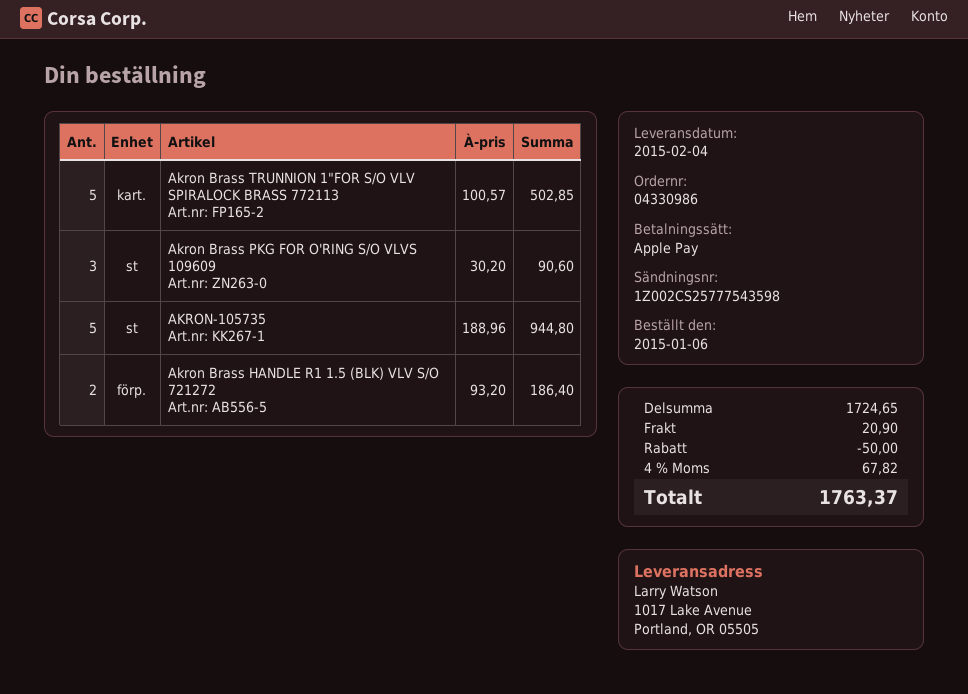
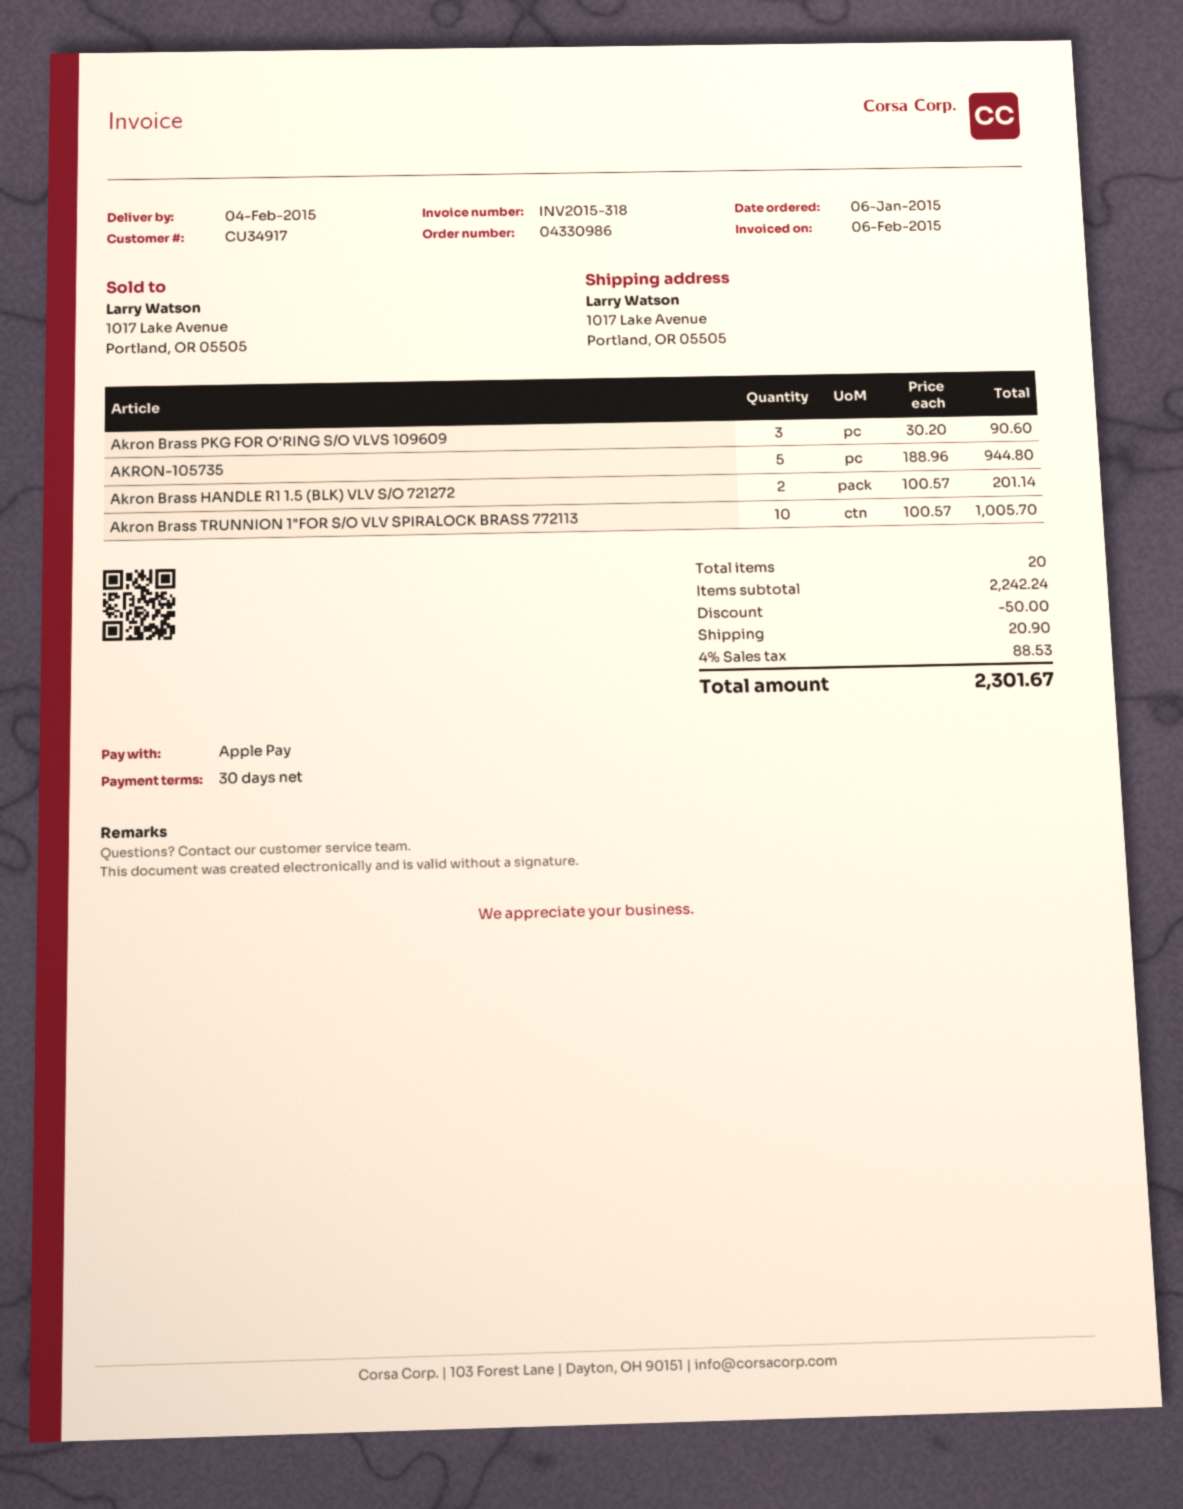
Akron Brass TRUNNION 1"FOR S/O VLV SPIRALOCK BRASS 772113: 5 x 100.57 = 502.85 -> 10 x 100.57 = 1005.70
Akron Brass HANDLE R1 1.5 (BLK) VLV S/O 721272: 2 x 93.20 = 186.40 -> 2 x 100.57 = 201.14
subtotal: 1724.65 -> 2242.24
tax: 4% = 67.82 -> 4% = 88.53
total: 1763.37 -> 2301.67

